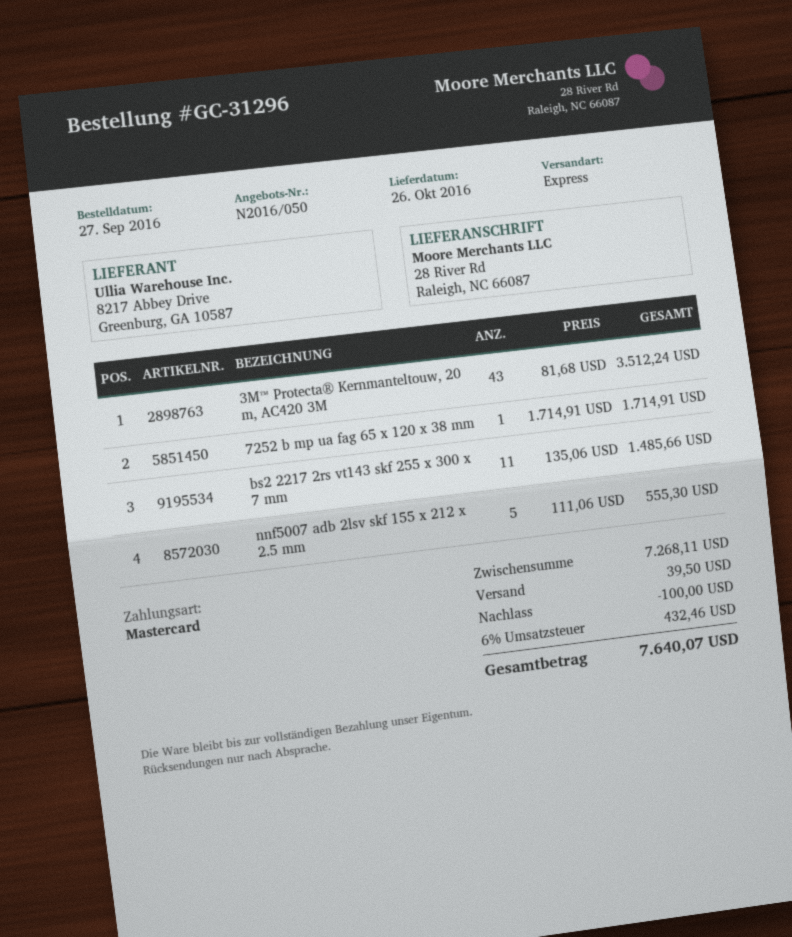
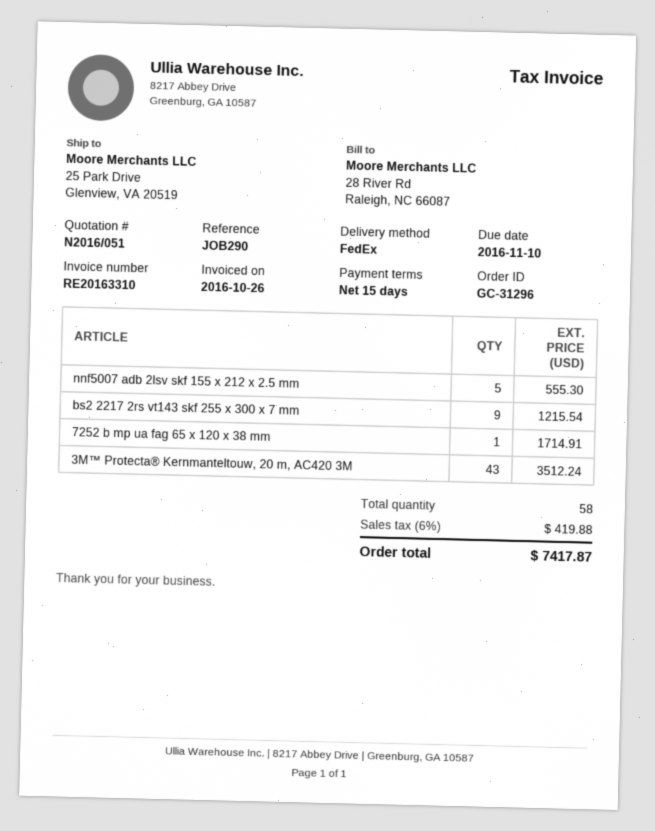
quote number: N2016/050 -> N2016/051
shipping method: express -> FedEx
ship to: 28 River Rd, Raleigh, NC 66087 -> 25 Park Drive, Glenview, VA 20519
bs2 2217 2rs vt143 skf 255 x 300 x 7 mm: 11 for 1485.66 -> 9 for 1215.54
discount: 100.00 -> none
shipping: 39.50 -> none
tax: 6% = 432.46 -> 6% = 419.88
total: 7640.07 -> 7417.87

